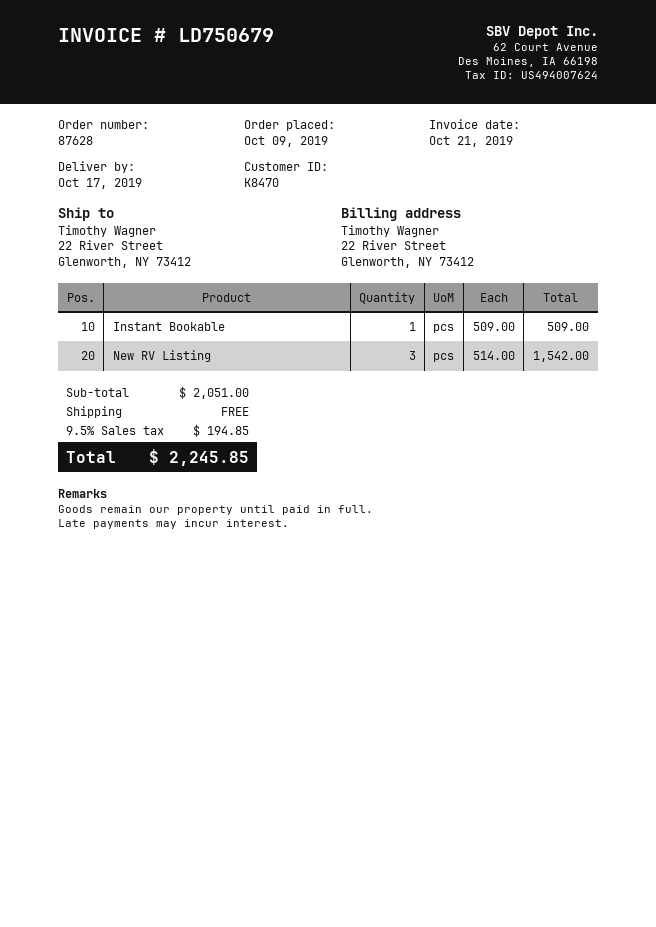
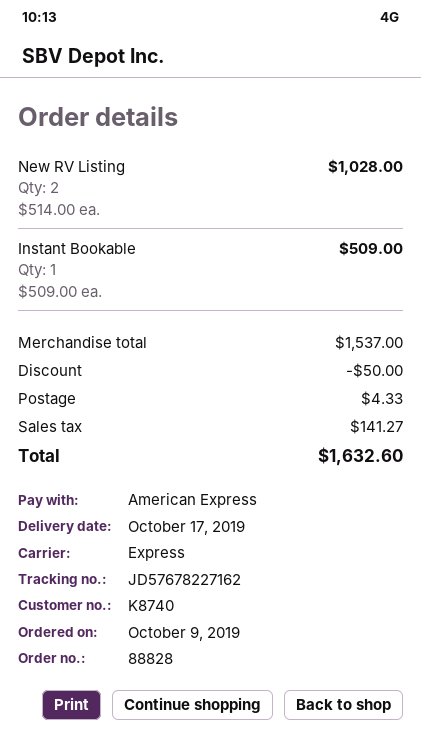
order number: 87628 -> 88828
customer number: K8470 -> K8740
New RV Listing: 3 x 514.00 = 1542.00 -> 2 x 514.00 = 1028.00
subtotal: 2051.00 -> 1537.00
discount: none -> 50.00
shipping: 0.00 -> 4.33
tax: 194.85 -> 141.27
total: 2245.85 -> 1632.60

